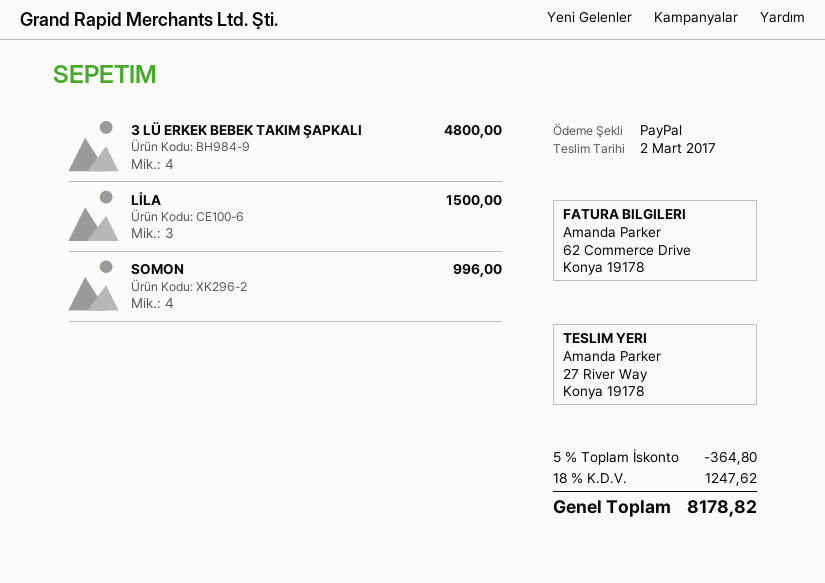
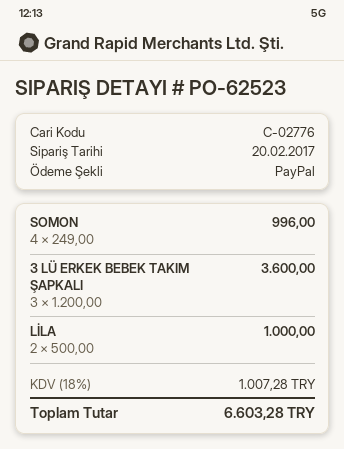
3 LÜ ERKEK BEBEK TAKIM ŞAPKALI: 4 for 4800.00 -> 3 for 3600.00
LİLA: 3 for 1500.00 -> 2 for 1000.00
discount: 5% = 364.80 -> none
tax: 18% = 1247.62 -> 18% = 1007.28
total: 8178.82 -> 6603.28

